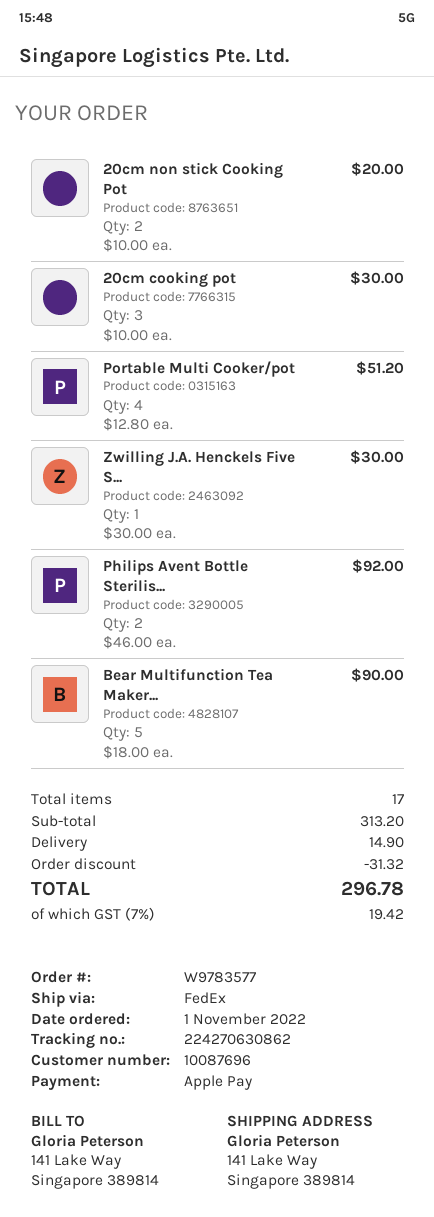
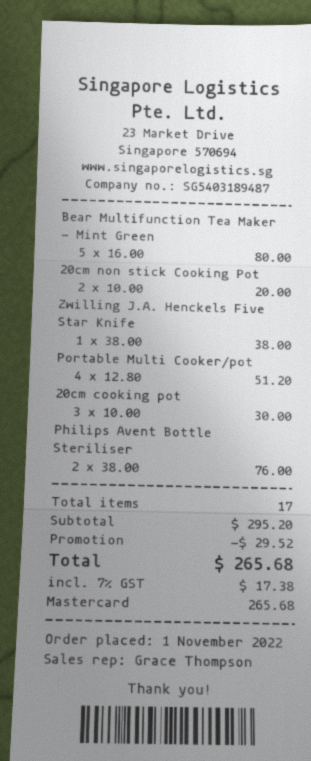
payment method: Apple Pay -> Mastercard
Zwilling J.A. Henckels Five S...: 1 x 30.00 = 30.00 -> 1 x 38.00 = 38.00
Philips Avent Bottle Sterilis...: 2 x 46.00 = 92.00 -> 2 x 38.00 = 76.00
Bear Multifunction Tea Maker...: 5 x 18.00 = 90.00 -> 5 x 16.00 = 80.00
subtotal: 313.20 -> 295.20
discount: 31.32 -> 29.52
shipping: 14.90 -> none
tax: 7% = 19.42 -> 7% = 17.38
total: 296.78 -> 265.68

